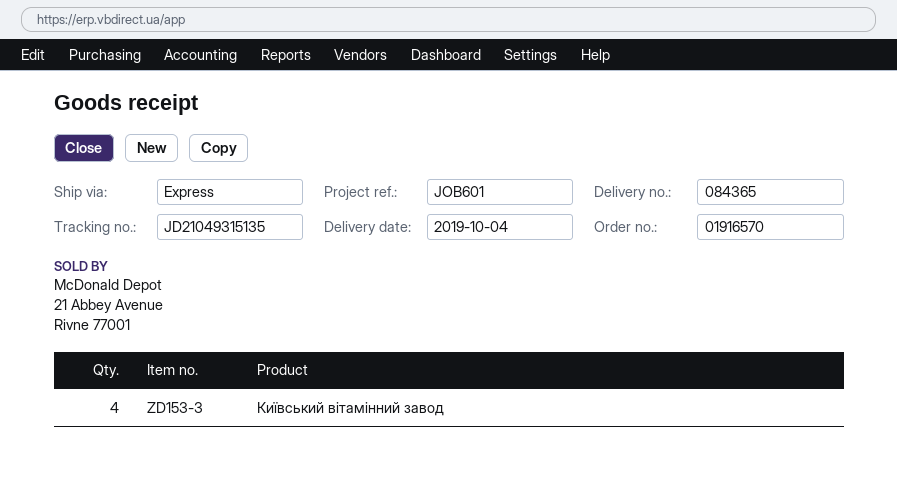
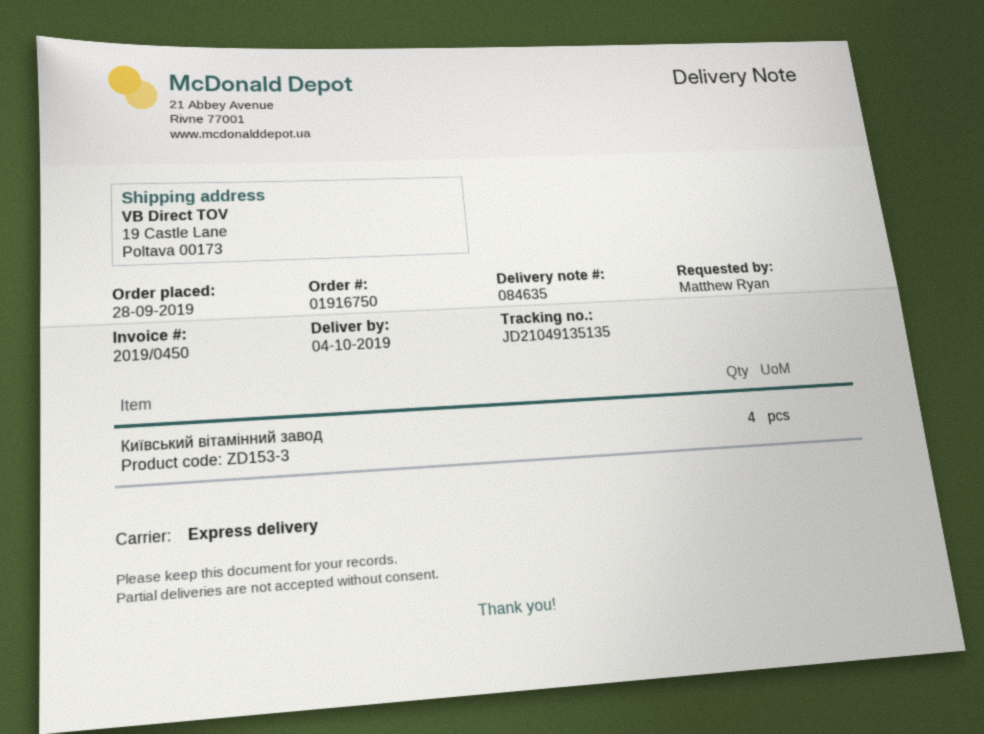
order number: 01916570 -> 01916750
delivery note number: 084365 -> 084635
tracking number: JD21049315135 -> JD21049135135

